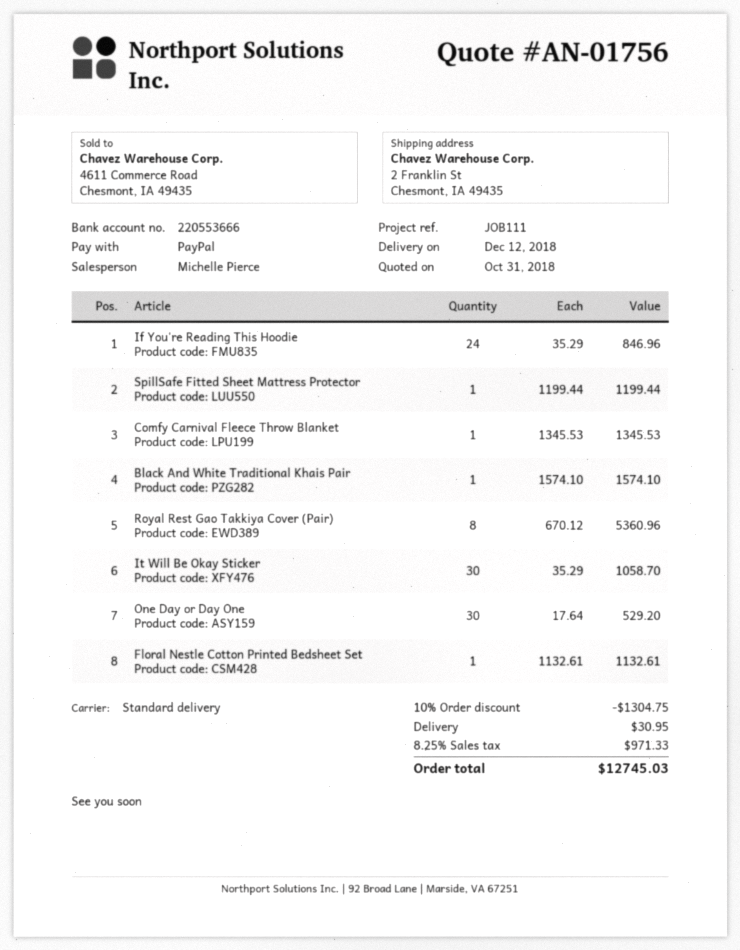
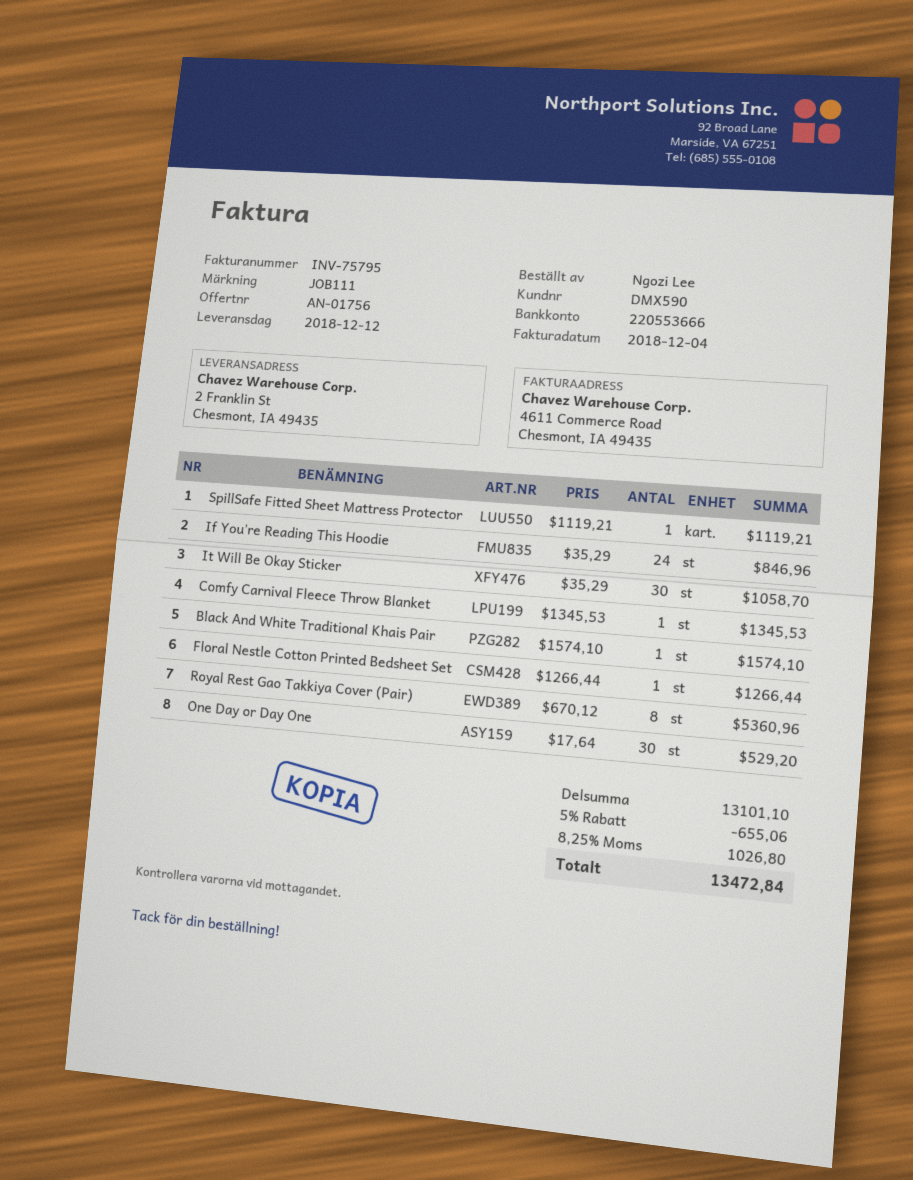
SpillSafe Fitted Sheet Mattress Protector: 1 x 1199.44 = 1199.44 -> 1 x 1119.21 = 1119.21
Floral Nestle Cotton Printed Bedsheet Set: 1 x 1132.61 = 1132.61 -> 1 x 1266.44 = 1266.44
discount: 10% = 1304.75 -> 5% = 655.06
shipping: 30.95 -> none
tax: 8.25% = 971.33 -> 8.25% = 1026.80
total: 12745.03 -> 13472.84

